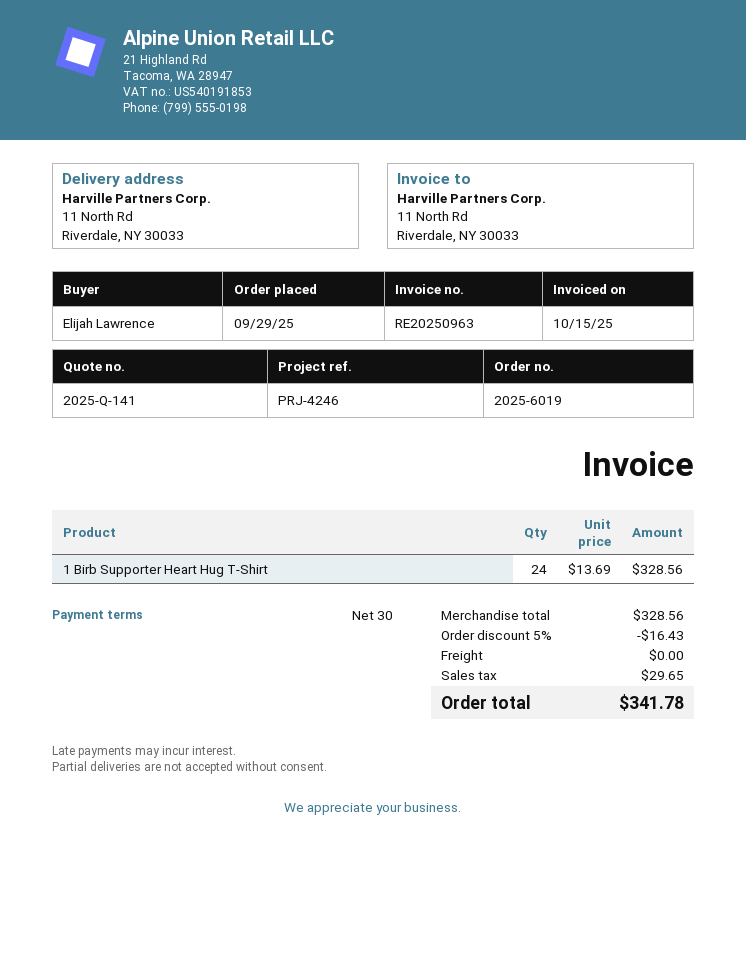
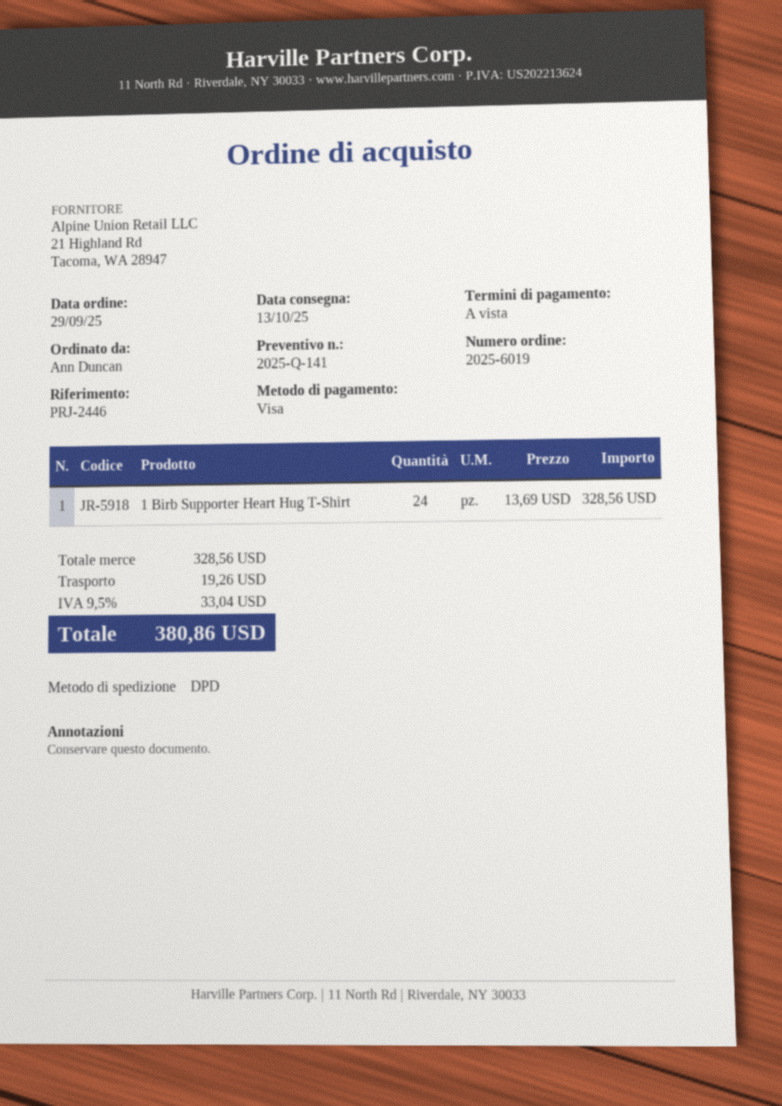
payment terms: 30 days -> on receipt
reference: PRJ-4246 -> PRJ-2446
ordered by: Elijah Lawrence -> Ann Duncan
discount: 5% = 16.43 -> none
shipping: 0.00 -> 19.26
tax: 29.65 -> 33.04
total: 341.78 -> 380.86

